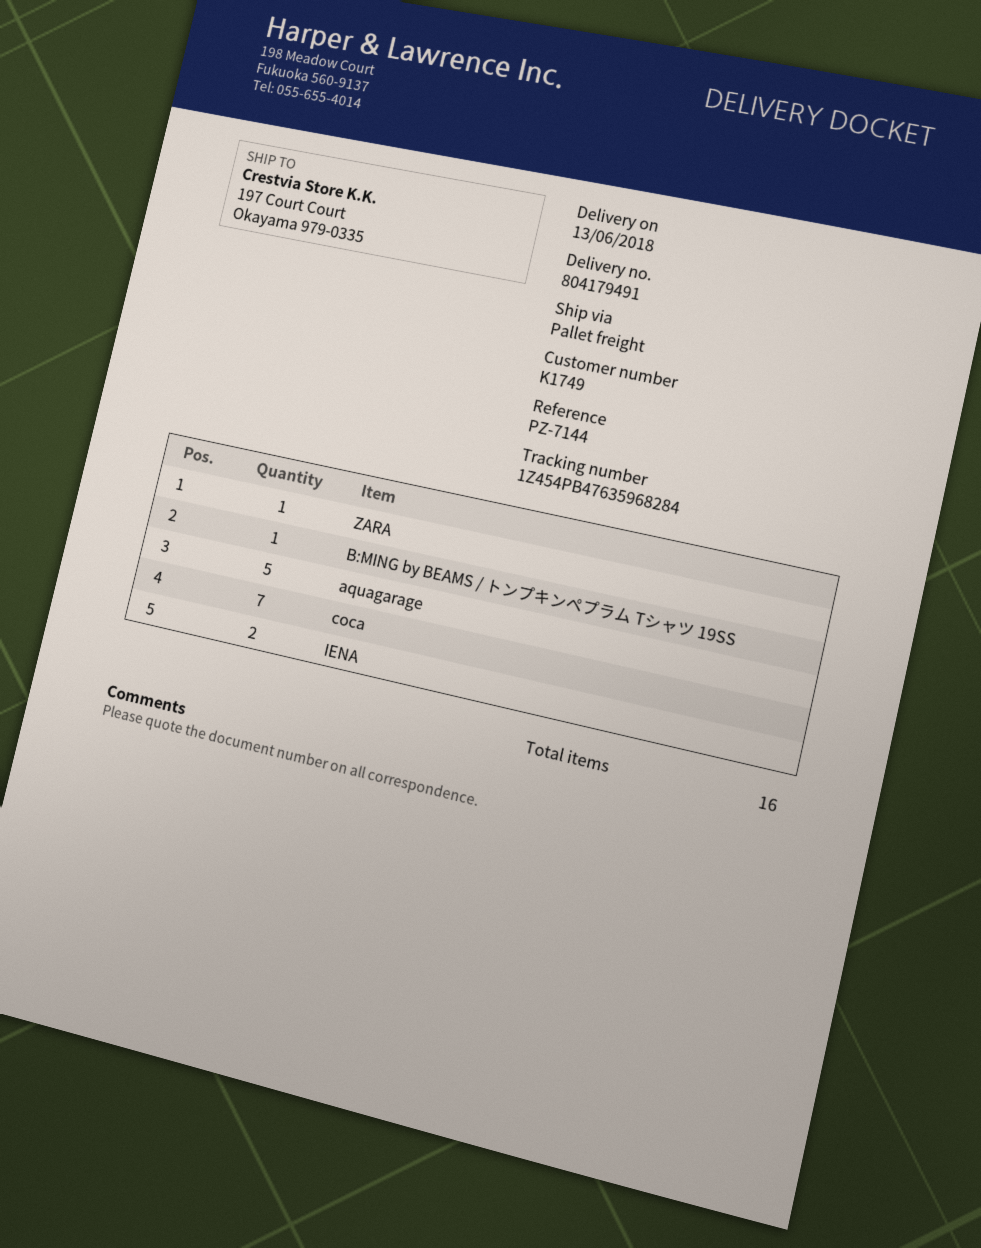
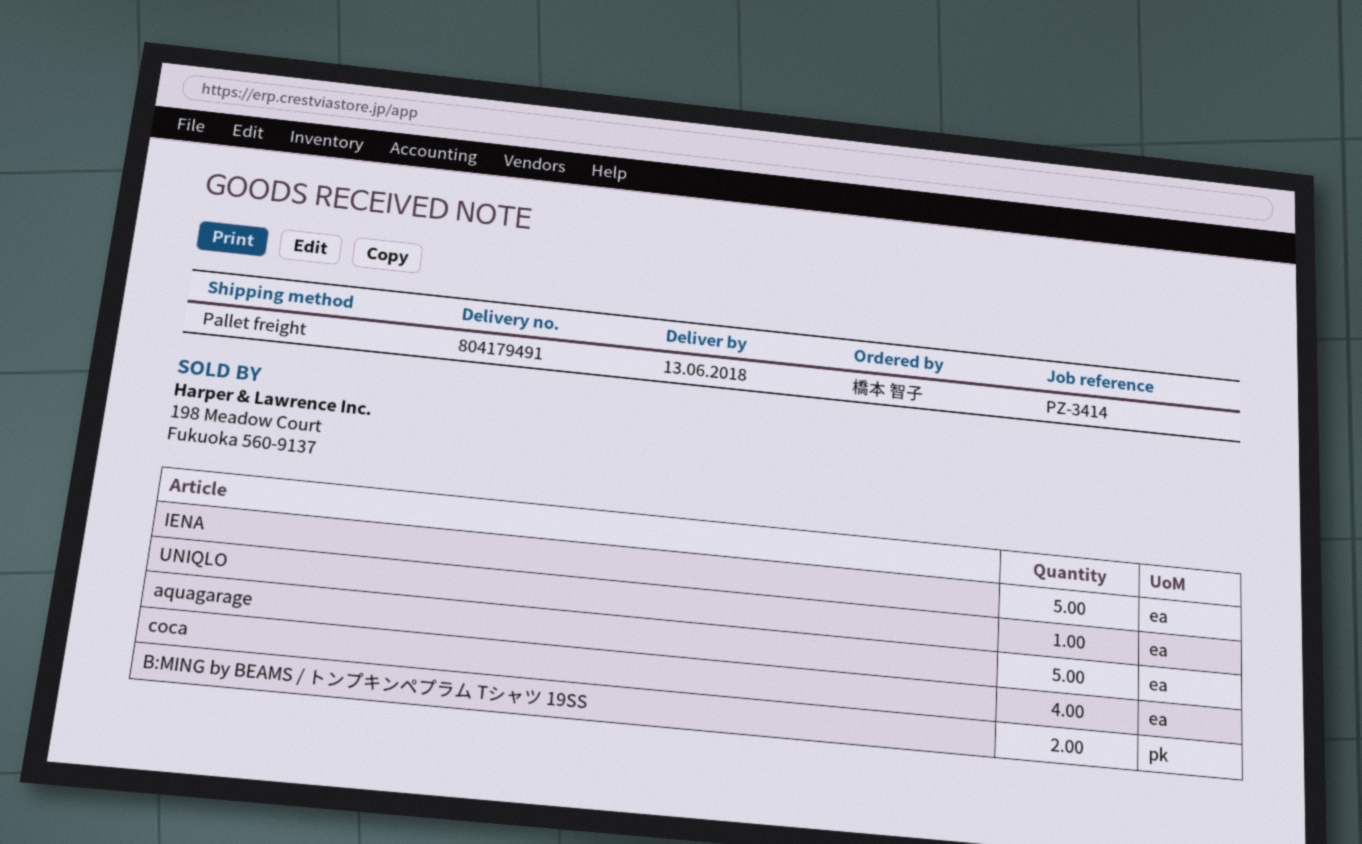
reference: PZ-7144 -> PZ-3414
ZARA: 1 -> none
B:MING by BEAMS / トンプキンペプラム Tシャツ 19SS: 1 -> 2
coca: 7 -> 4
IENA: 2 -> 5
UNIQLO: none -> 1

